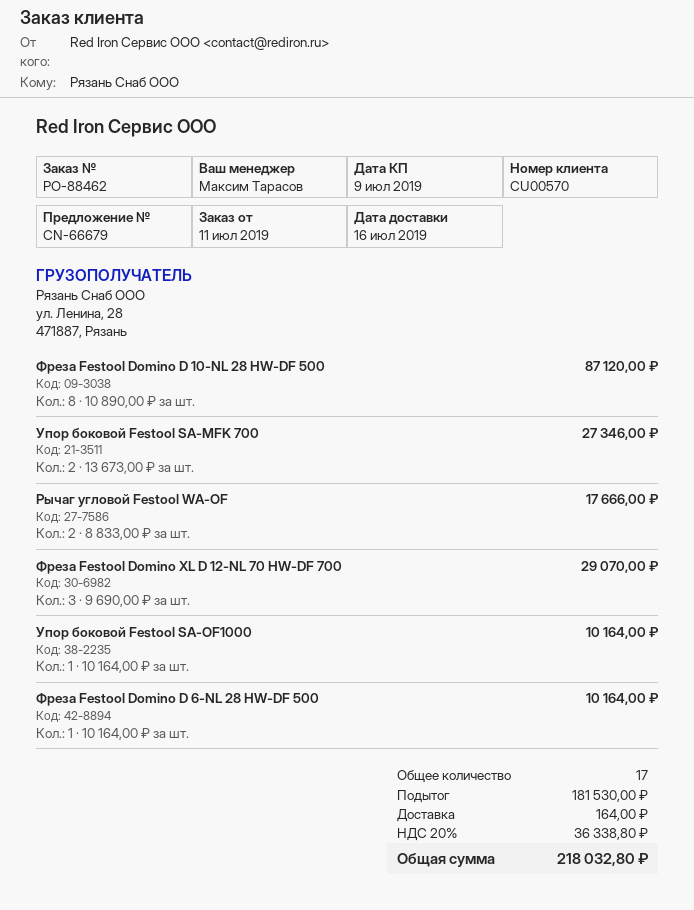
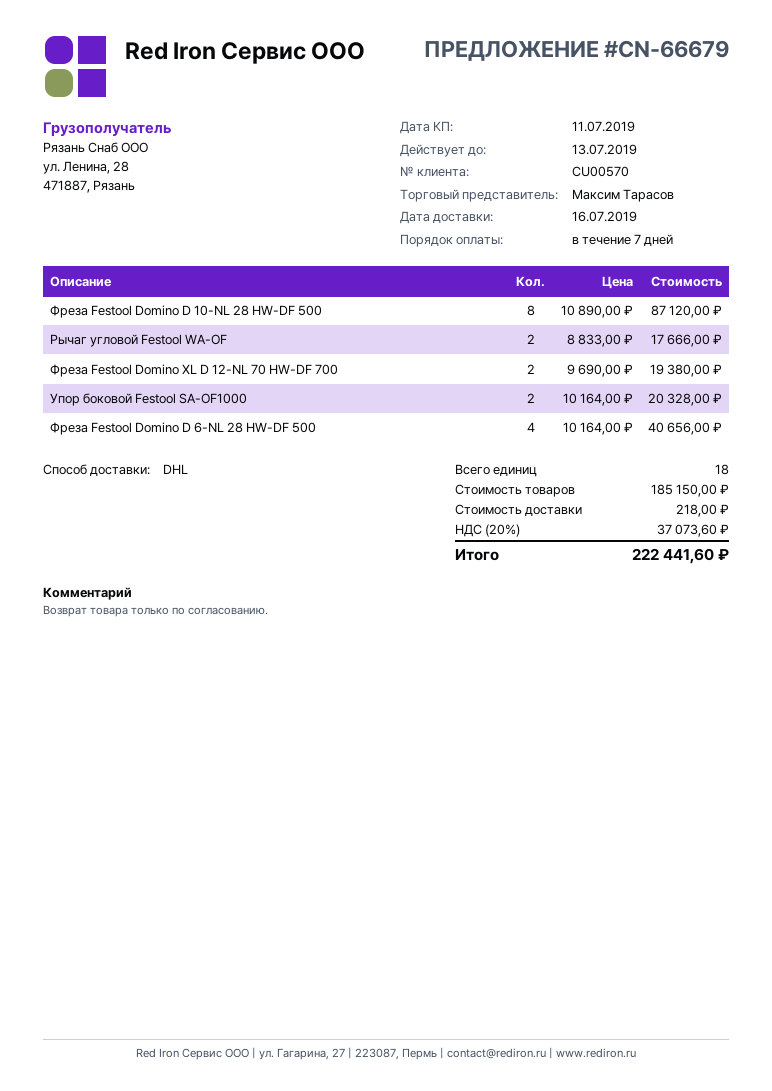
quote date: 2019-07-09 -> 2019-07-11
Упор боковой Festool SA-MFK 700: 2 x 13673.00 = 27346.00 -> none
Фреза Festool Domino XL D 12-NL 70 HW-DF 700: 3 x 9690.00 = 29070.00 -> 2 x 9690.00 = 19380.00
Упор боковой Festool SA-OF1000: 1 x 10164.00 = 10164.00 -> 2 x 10164.00 = 20328.00
Фреза Festool Domino D 6-NL 28 HW-DF 500: 1 x 10164.00 = 10164.00 -> 4 x 10164.00 = 40656.00
total quantity: 17 -> 18
subtotal: 181530.00 -> 185150.00
shipping: 164.00 -> 218.00
tax: 20% = 36338.80 -> 20% = 37073.60
total: 218032.80 -> 222441.60

